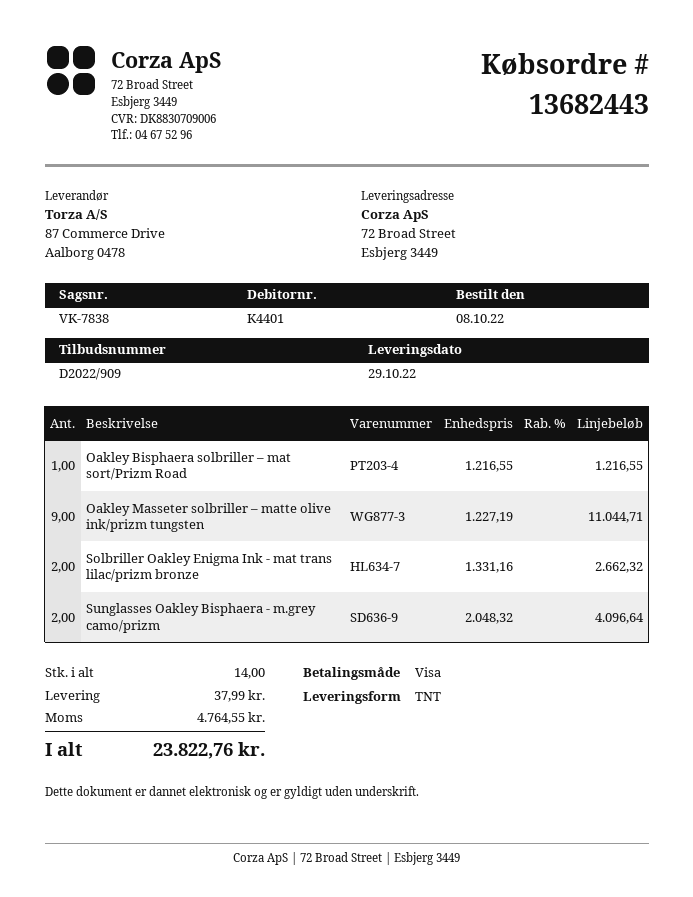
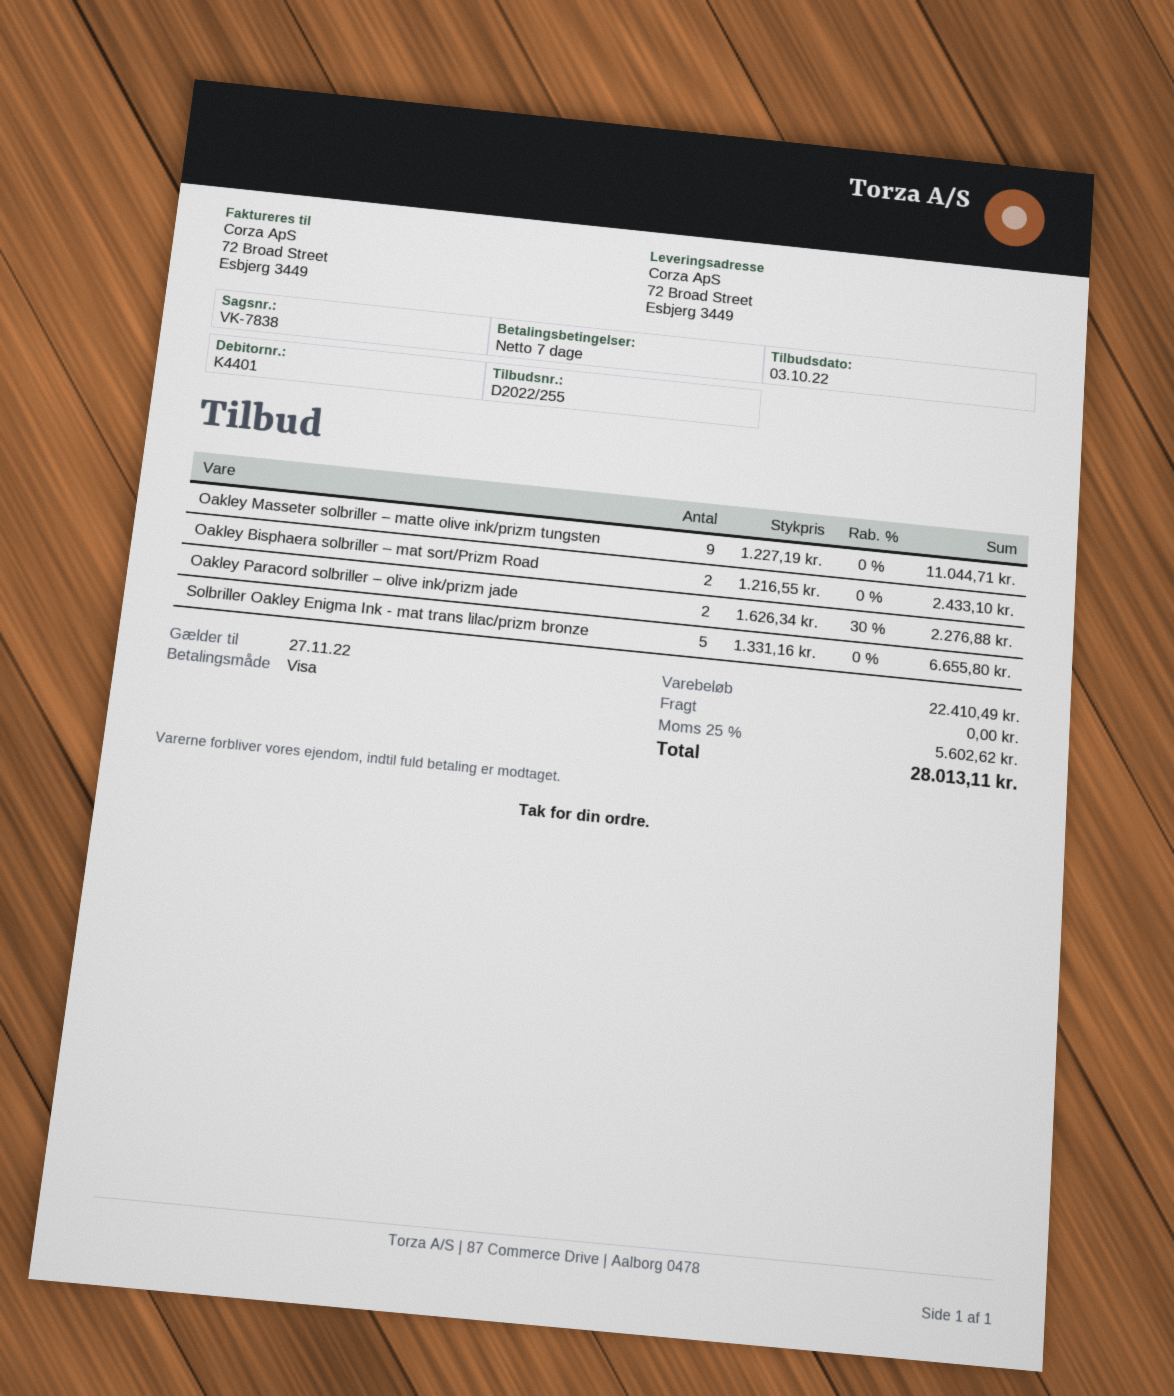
quote number: D2022/909 -> D2022/255
Oakley Bisphaera solbriller – mat sort/Prizm Road: 1 x 1216.55 = 1216.55 -> 2 x 1216.55 = 2433.10
Solbriller Oakley Enigma Ink - mat trans lilac/prizm bronze: 2 x 1331.16 = 2662.32 -> 5 x 1331.16 = 6655.80
Sunglasses Oakley Bisphaera - m.grey camo/prizm: 2 x 2048.32 = 4096.64 -> none
Oakley Paracord solbriller – olive ink/prizm jade: none -> 2 x 1626.34 - 30% = 2276.88
shipping: 37.99 -> 0.00
tax: 4764.55 -> 5602.62
total: 23822.76 -> 28013.11

